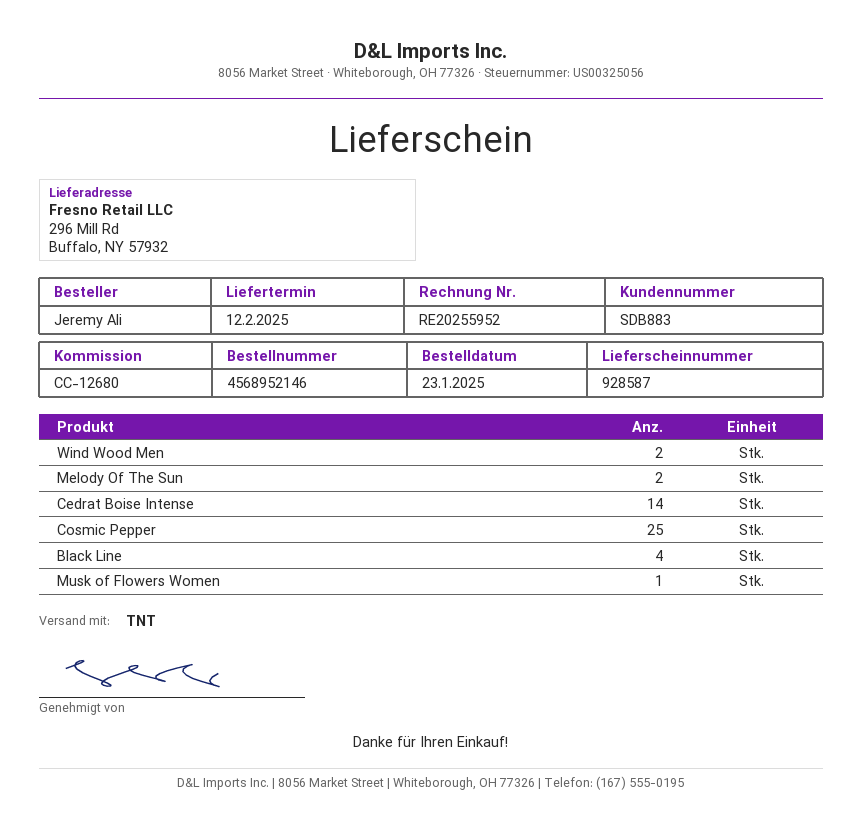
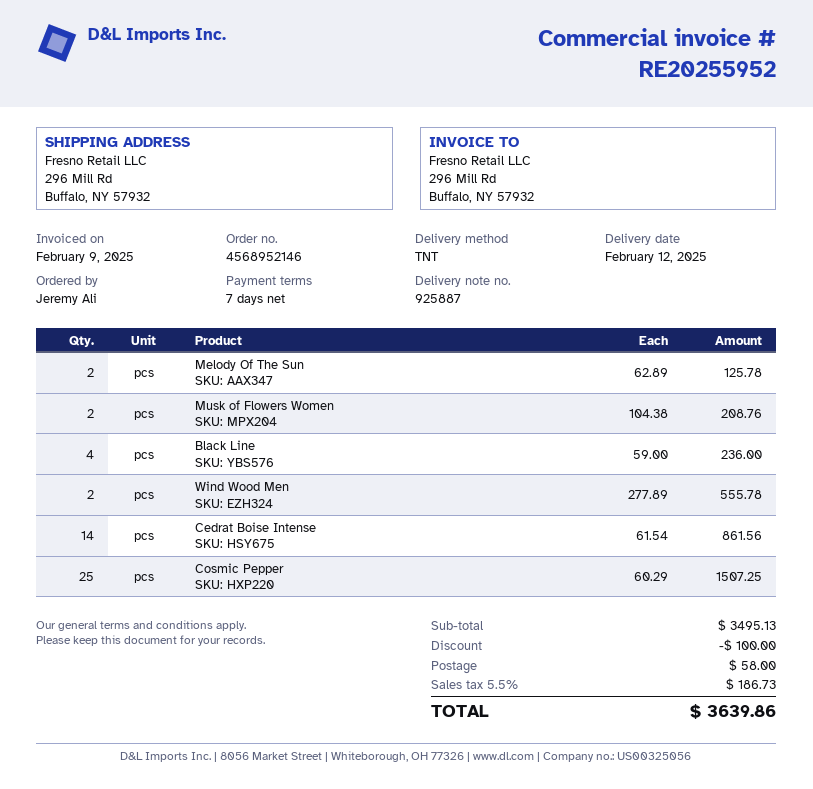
delivery note number: 928587 -> 925887
Musk of Flowers Women: 1 -> 2

